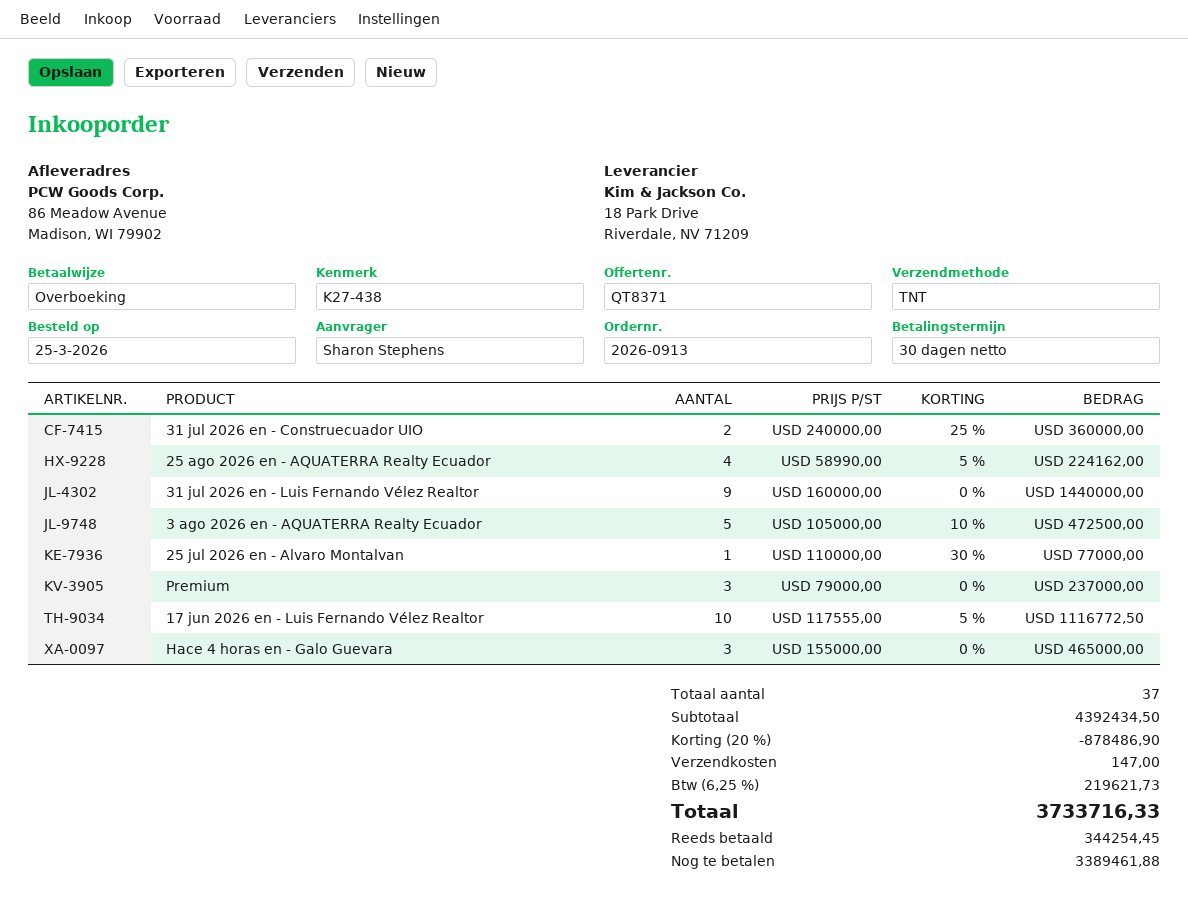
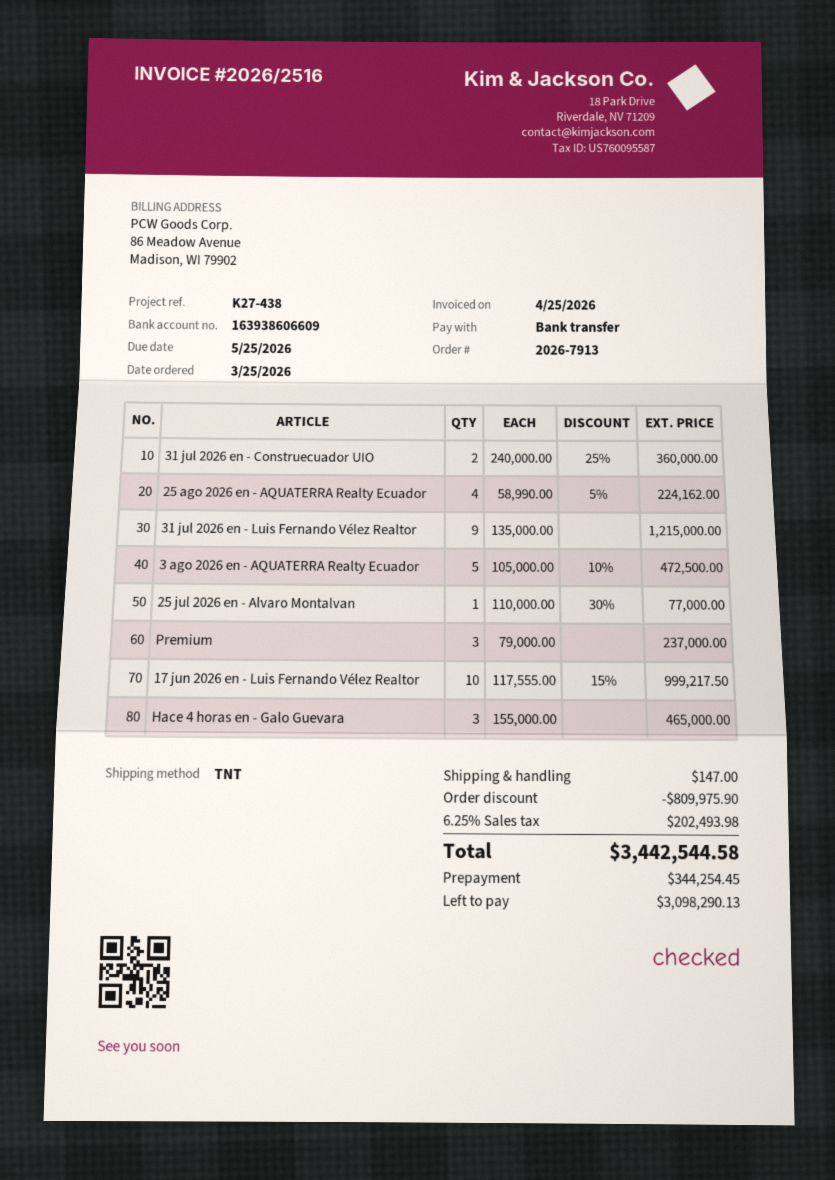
order number: 2026-0913 -> 2026-7913
31 jul 2026 en - Luis Fernando Vélez Realtor: 9 x 160000.00 = 1440000.00 -> 9 x 135000.00 = 1215000.00
17 jun 2026 en - Luis Fernando Vélez Realtor: 10 x 117555.00 - 5% = 1116772.50 -> 10 x 117555.00 - 15% = 999217.50
discount: 878486.90 -> 809975.90
tax: 6.25% = 219621.73 -> 6.25% = 202493.98
total: 3733716.33 -> 3442544.58
balance: 3389461.88 -> 3098290.13

